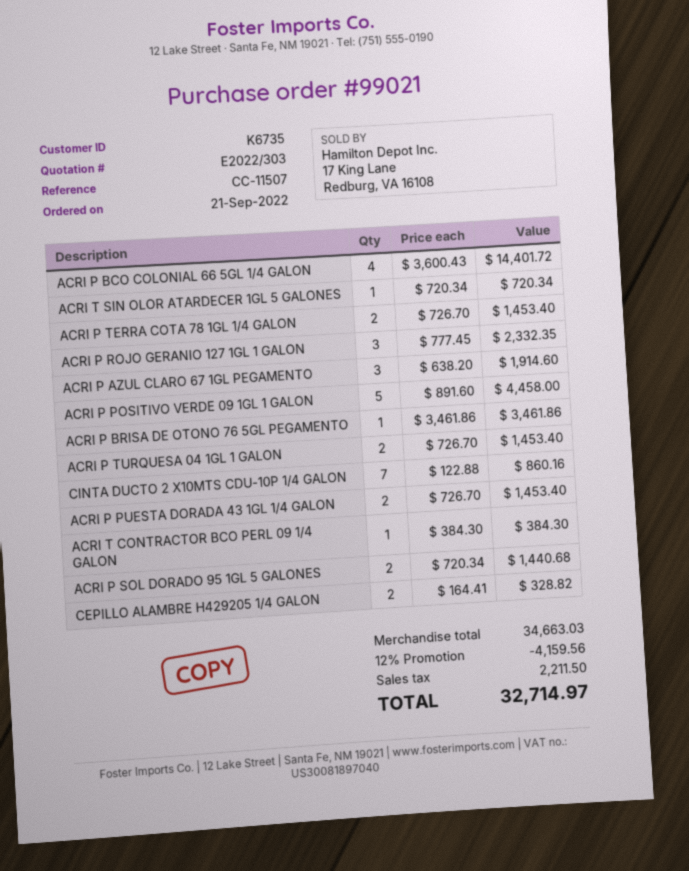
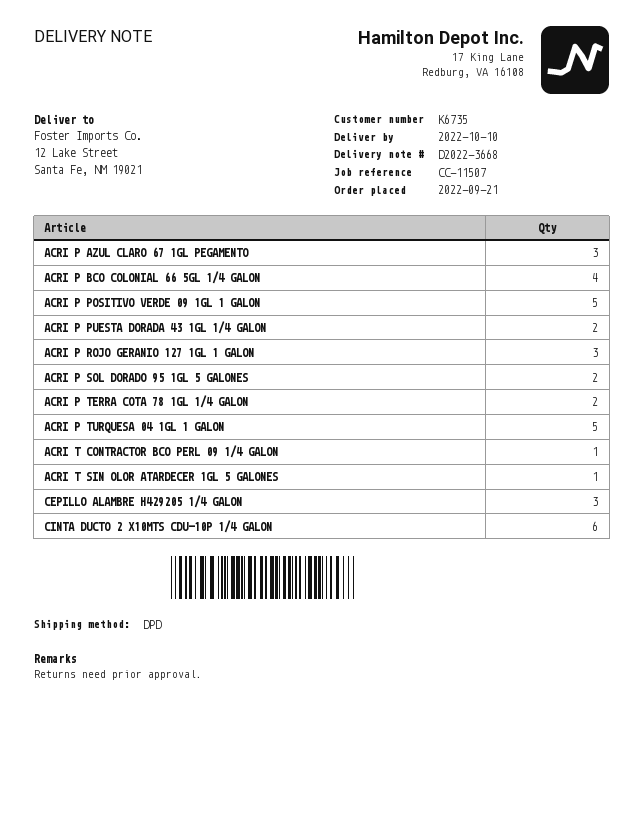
ACRI P BRISA DE OTONO 76 5GL PEGAMENTO: 1 -> none
ACRI P TURQUESA 04 1GL 1 GALON: 2 -> 5
CINTA DUCTO 2 X10MTS CDU-10P 1/4 GALON: 7 -> 6
CEPILLO ALAMBRE H429205 1/4 GALON: 2 -> 3

